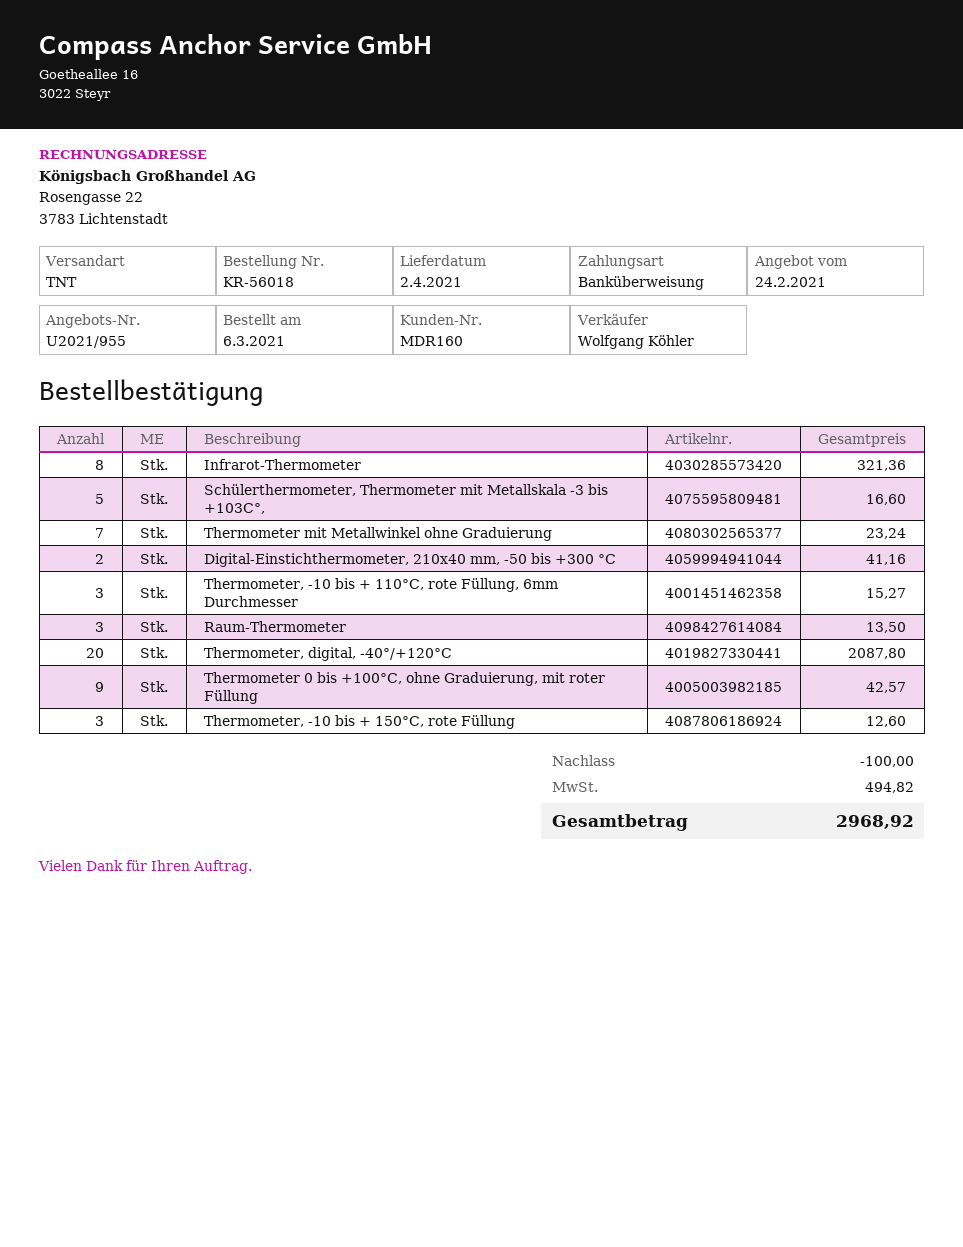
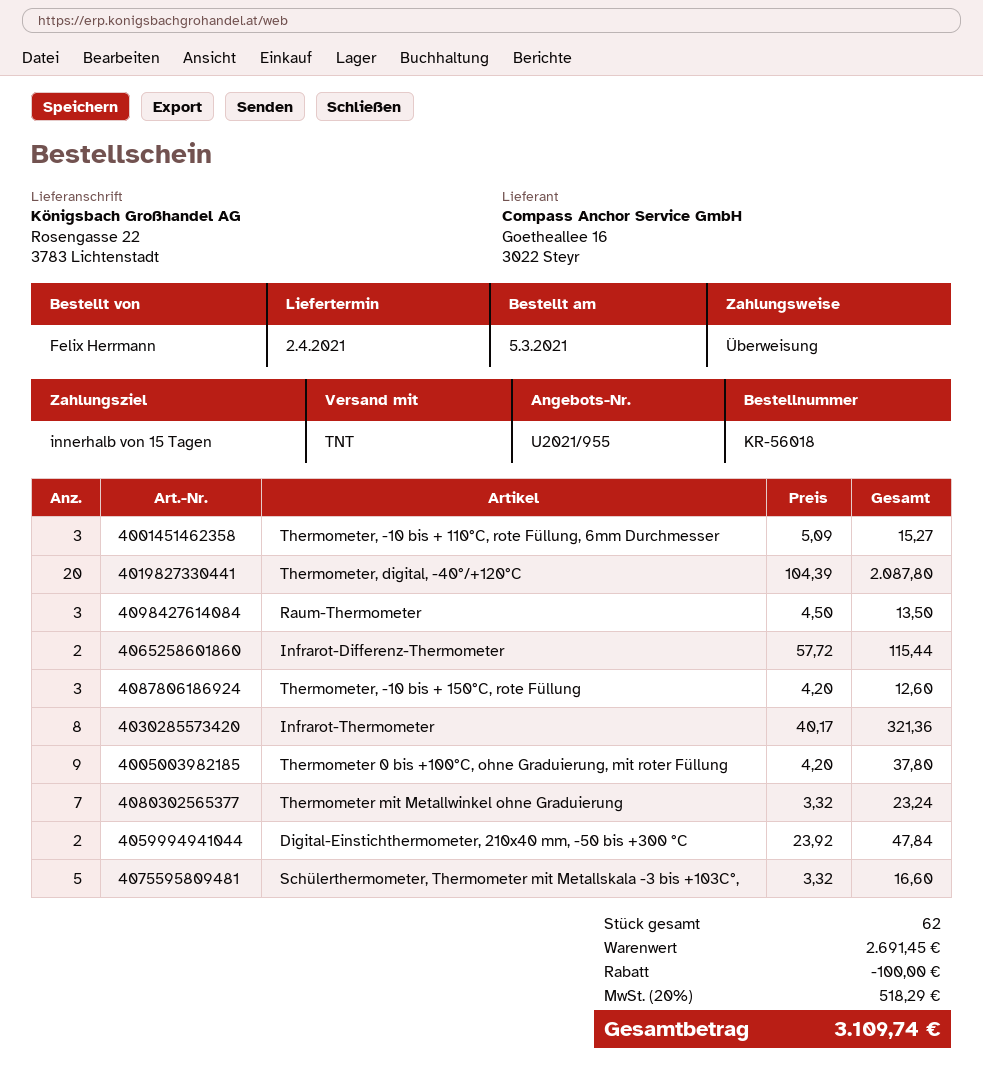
order date: 2021-03-06 -> 2021-03-05
Digital-Einstichthermometer, 210x40 mm, -50 bis +300 °C: 2 for 41.16 -> 2 for 47.84
Thermometer 0 bis +100°C, ohne Graduierung, mit roter Füllung: 9 for 42.57 -> 9 for 37.80
Infrarot-Differenz-Thermometer: none -> 2 for 115.44
tax: 494.82 -> 518.29
total: 2968.92 -> 3109.74

